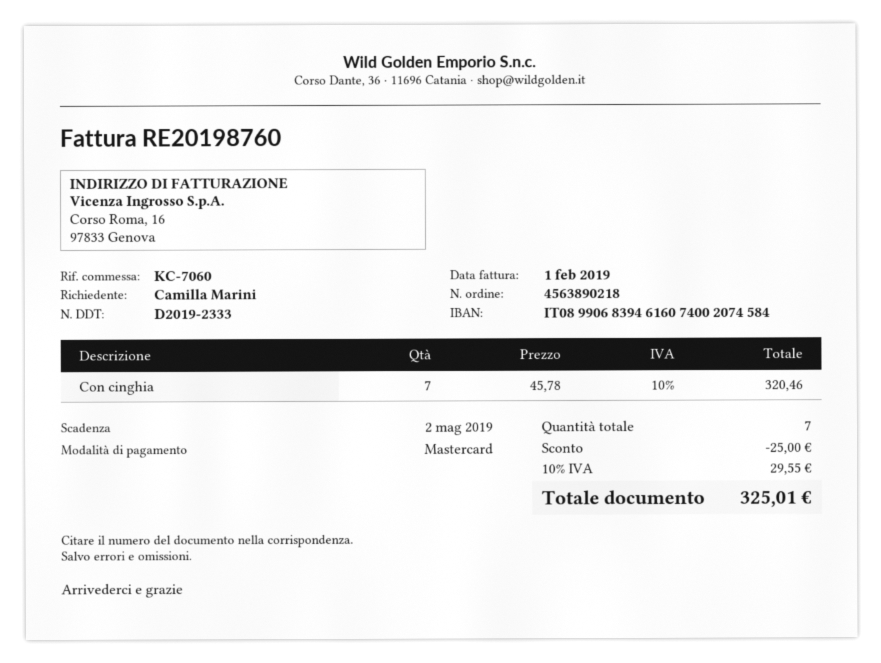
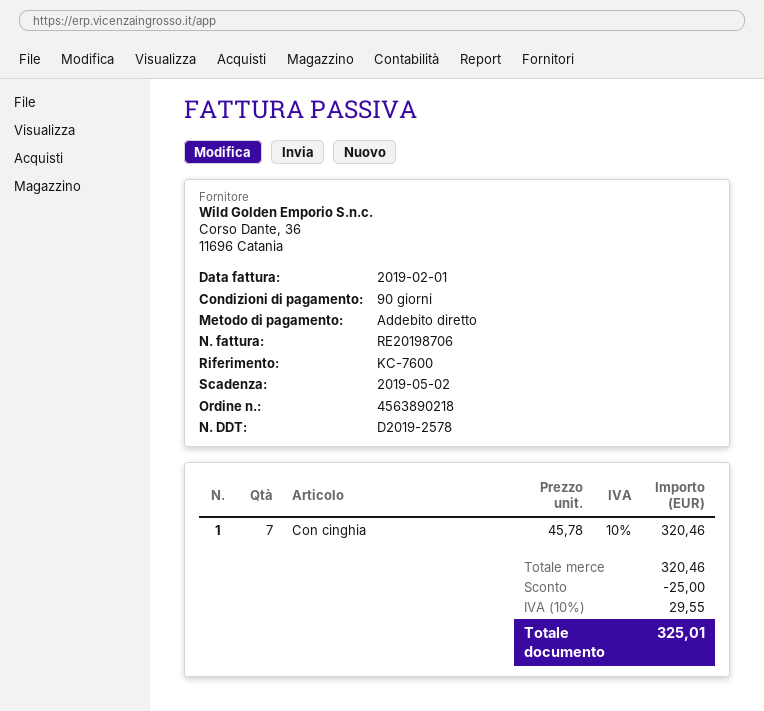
delivery note number: D2019-2333 -> D2019-2578
invoice number: RE20198760 -> RE20198706
reference: KC-7060 -> KC-7600
payment method: Mastercard -> direct debit

